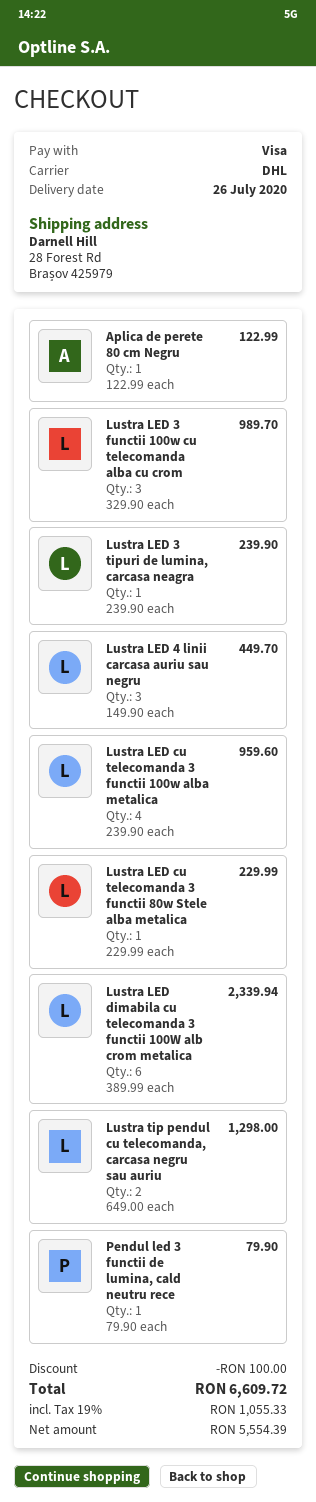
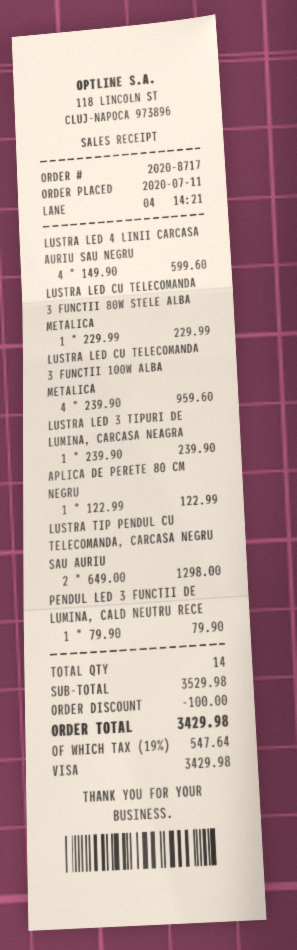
Lustra LED 3 functii 100w cu telecomanda alba cu crom: 3 x 329.90 = 989.70 -> none
Lustra LED 4 linii carcasa auriu sau negru: 3 x 149.90 = 449.70 -> 4 x 149.90 = 599.60
Lustra LED dimabila cu telecomanda 3 functii 100W alb crom metalica: 6 x 389.99 = 2339.94 -> none
tax: 19% = 1055.33 -> 19% = 547.64
total: 6609.72 -> 3429.98

